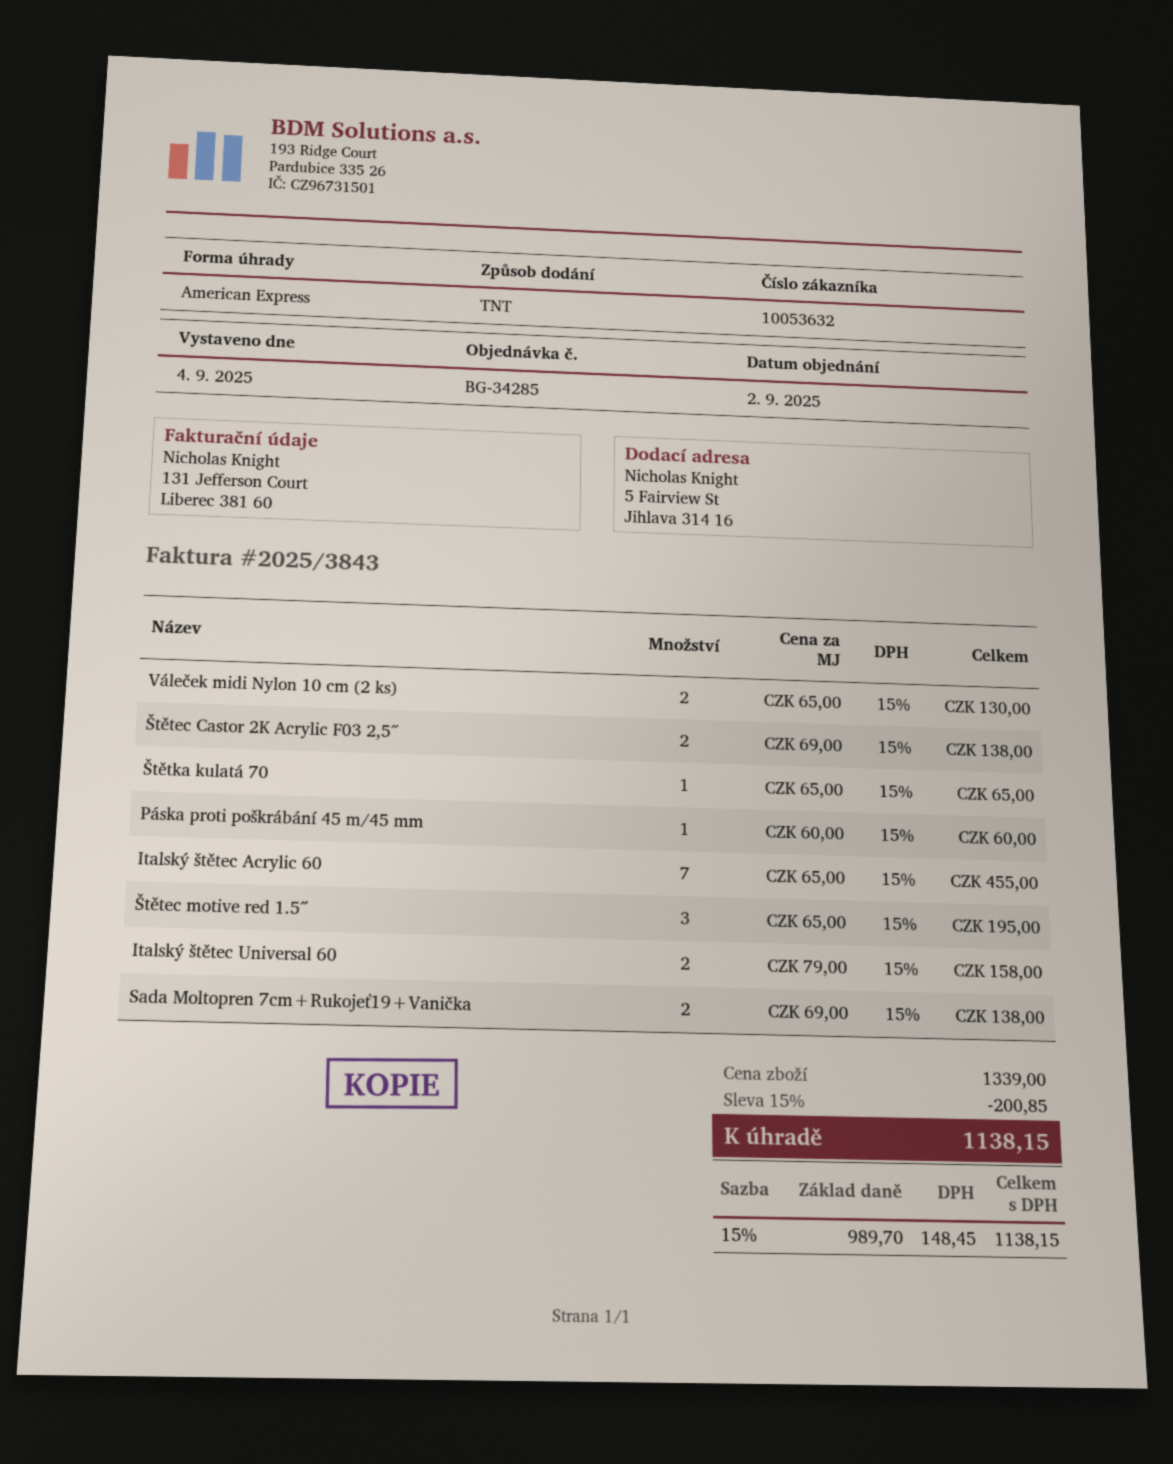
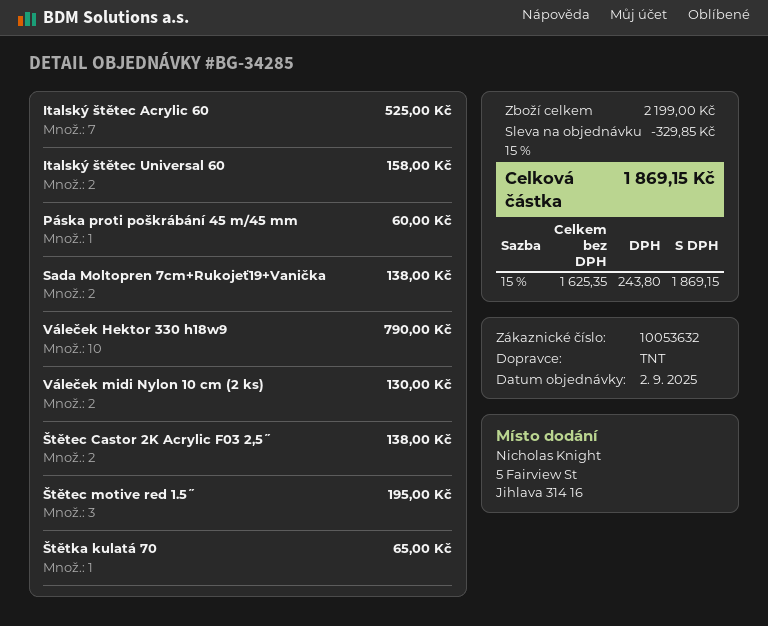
Italský štětec Acrylic 60: 7 for 455.00 -> 7 for 525.00
Váleček Hektor 330 h18w9: none -> 10 for 790.00
subtotal: 1339.00 -> 2199.00
discount: 15% = 200.85 -> 15% = 329.85
net: 989.70 -> 1625.35
tax: 15% = 148.45 -> 15% = 243.80
total: 1138.15 -> 1869.15

